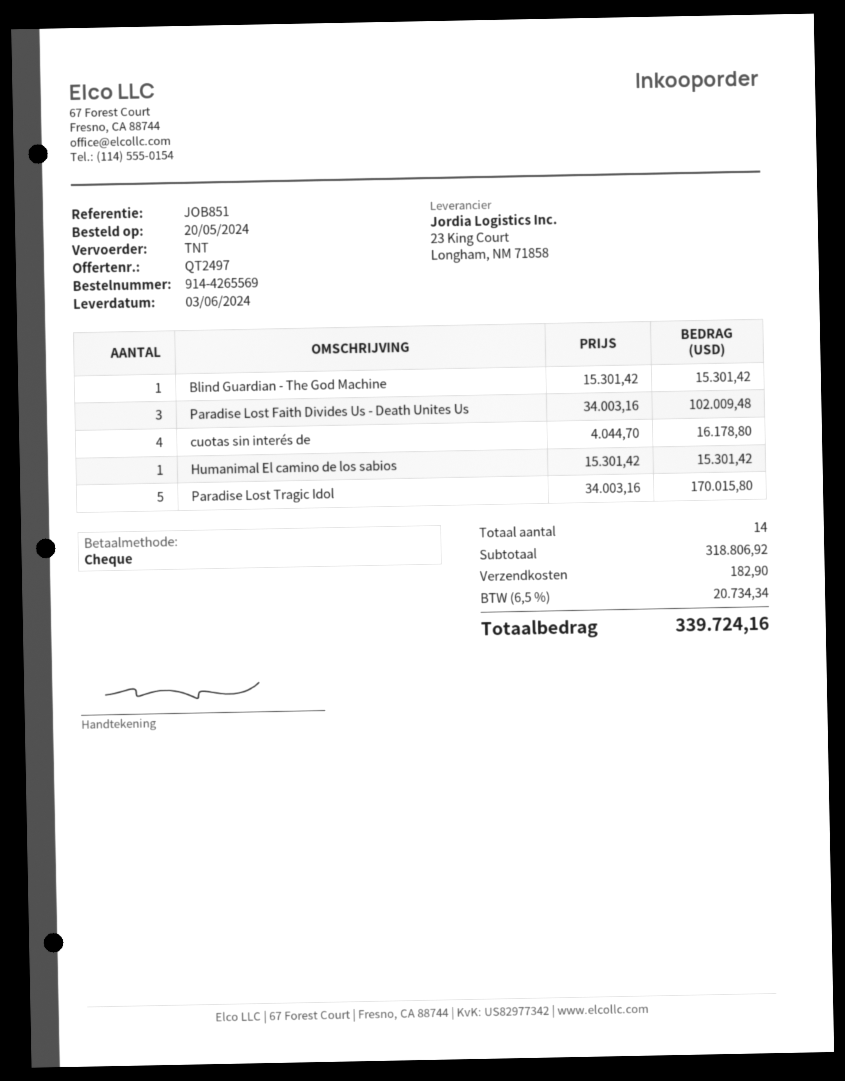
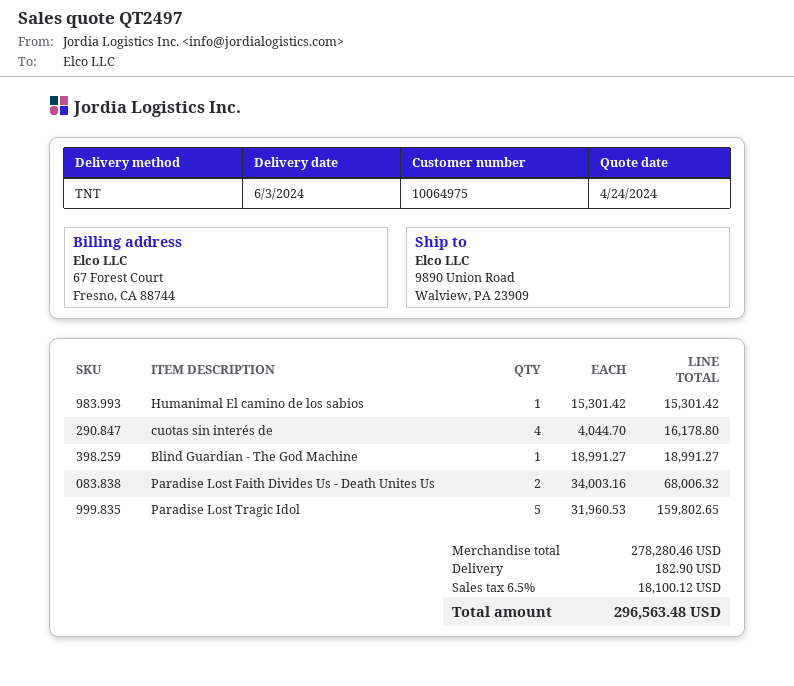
Blind Guardian - The God Machine: 1 x 15301.42 = 15301.42 -> 1 x 18991.27 = 18991.27
Paradise Lost Faith Divides Us - Death Unites Us: 3 x 34003.16 = 102009.48 -> 2 x 34003.16 = 68006.32
Paradise Lost Tragic Idol: 5 x 34003.16 = 170015.80 -> 5 x 31960.53 = 159802.65
subtotal: 318806.92 -> 278280.46
tax: 6.5% = 20734.34 -> 6.5% = 18100.12
total: 339724.16 -> 296563.48

